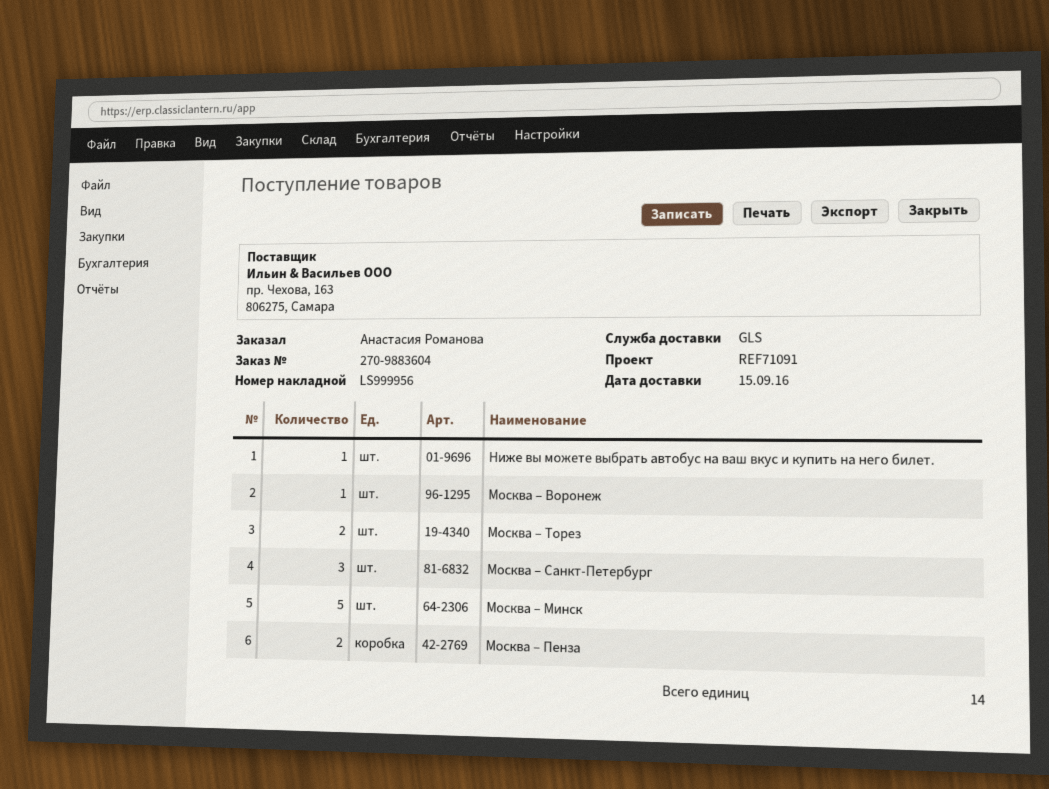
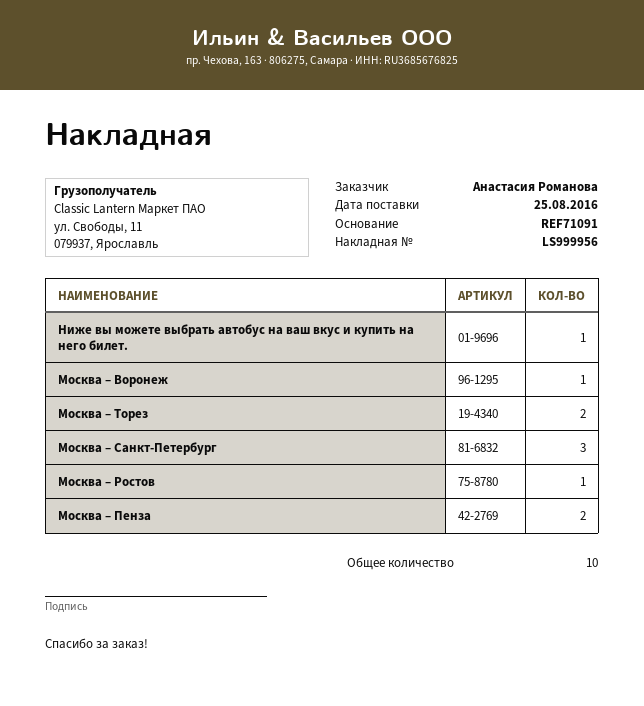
delivery date: 2016-09-15 -> 2016-08-25
Москва – Минск: 5 -> none
Москва – Ростов: none -> 1
total quantity: 14 -> 10

